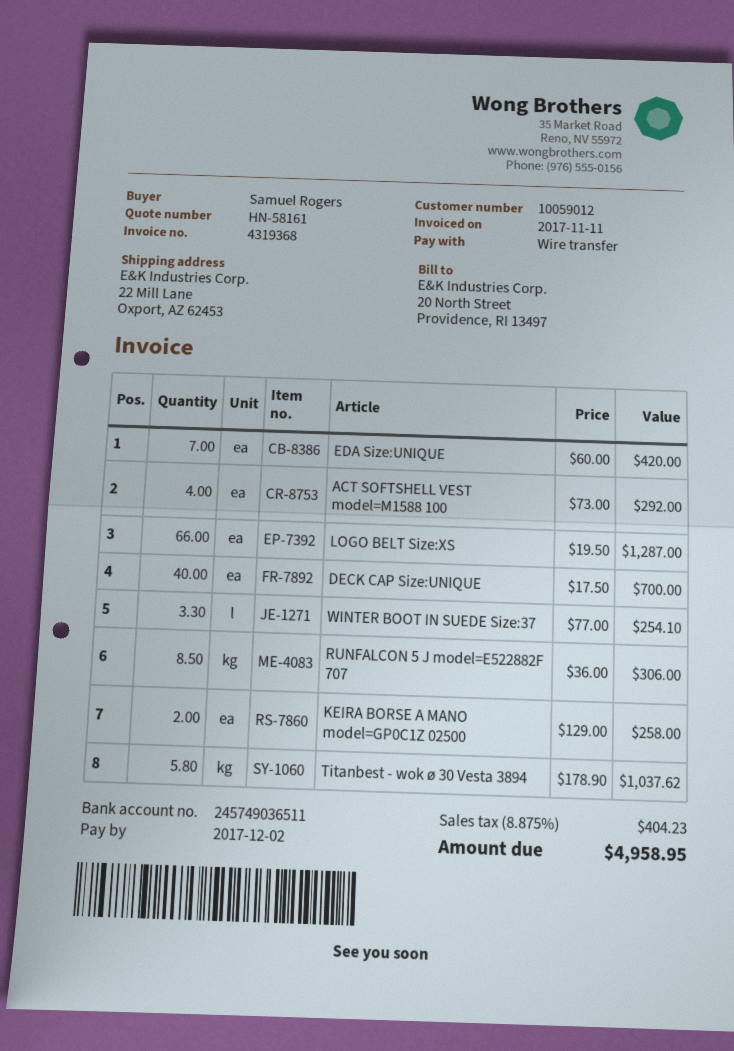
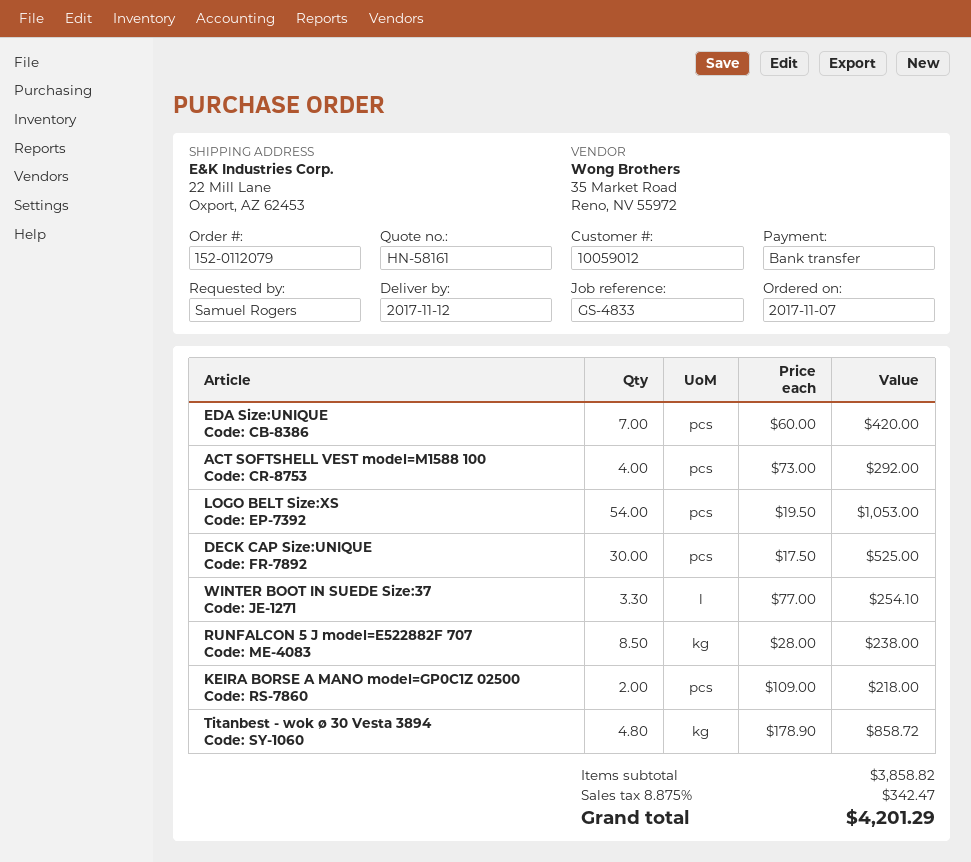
LOGO BELT Size:XS: 66 x 19.50 = 1287.00 -> 54 x 19.50 = 1053.00
DECK CAP Size:UNIQUE: 40 x 17.50 = 700.00 -> 30 x 17.50 = 525.00
RUNFALCON 5 J model=E522882F 707: 8.5 x 36.00 = 306.00 -> 8.5 x 28.00 = 238.00
KEIRA BORSE A MANO model=GP0C1Z 02500: 2 x 129.00 = 258.00 -> 2 x 109.00 = 218.00
Titanbest - wok ø 30 Vesta 3894: 5.8 x 178.90 = 1037.62 -> 4.8 x 178.90 = 858.72
tax: 8.875% = 404.23 -> 8.875% = 342.47
total: 4958.95 -> 4201.29

